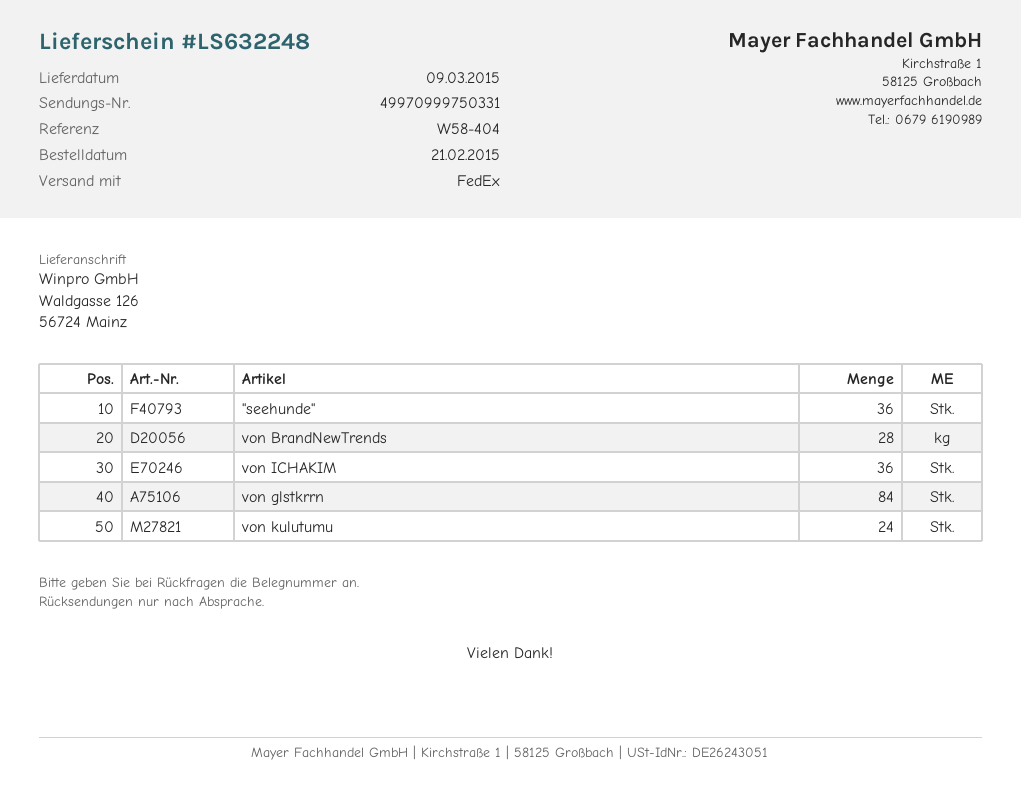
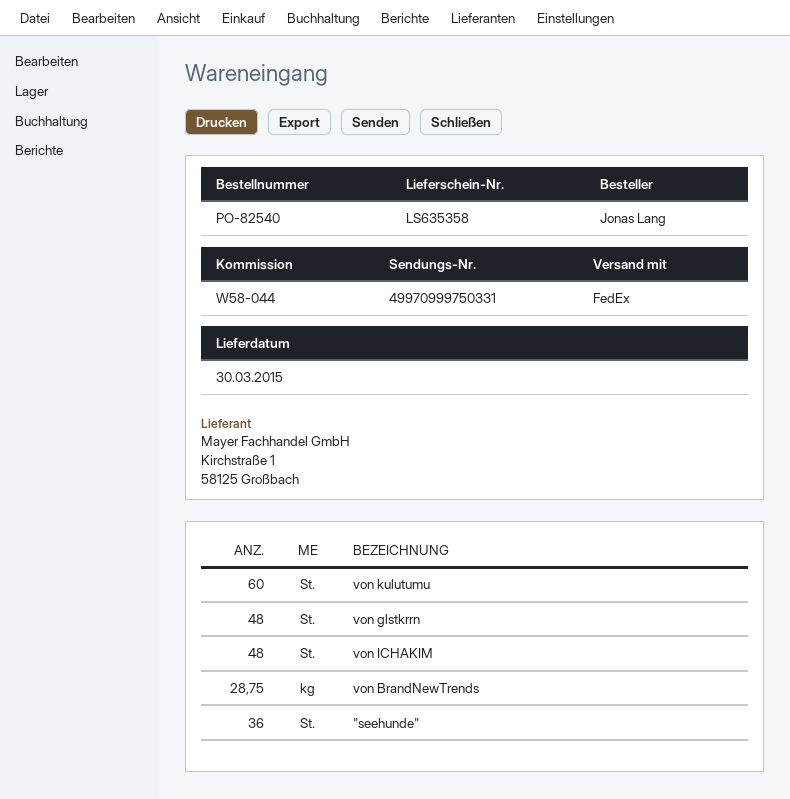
delivery note number: LS632248 -> LS635358
delivery date: 2015-03-09 -> 2015-03-30
reference: W58-404 -> W58-044
von BrandNewTrends: 28 -> 28.75
von ICHAKIM: 36 -> 48
von glstkrrn: 84 -> 48
von kulutumu: 24 -> 60

